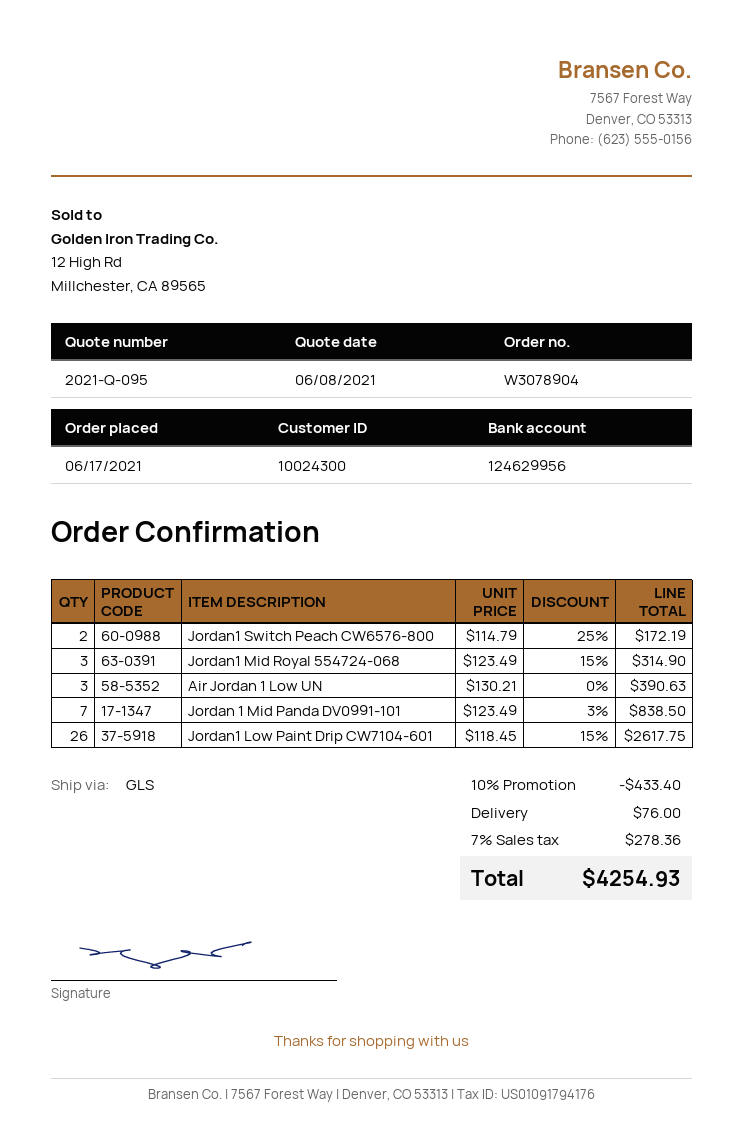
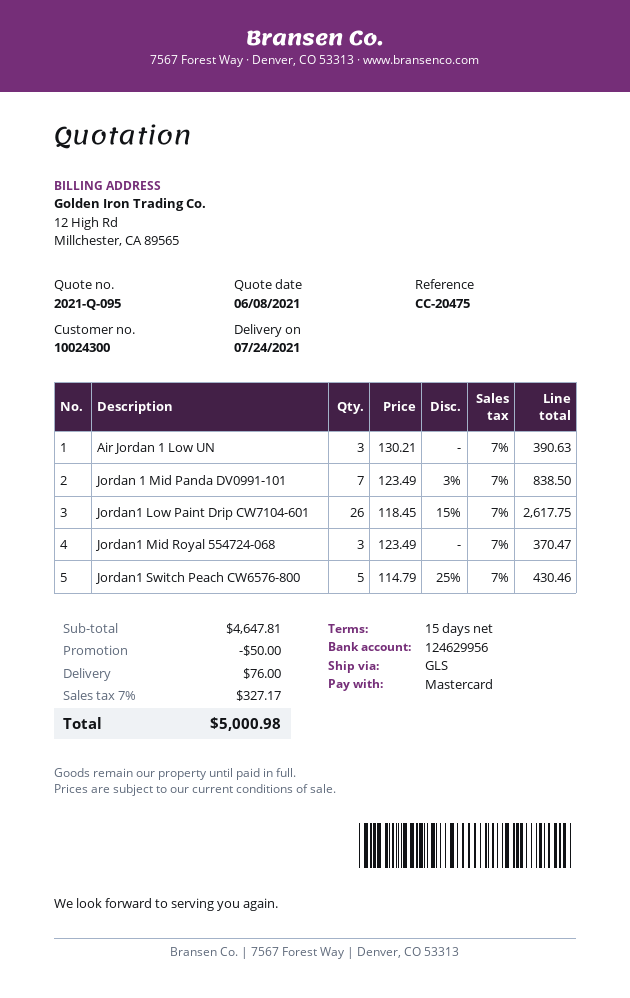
Jordan1 Switch Peach CW6576-800: 2 x 114.79 - 25% = 172.19 -> 5 x 114.79 - 25% = 430.46
Jordan1 Mid Royal 554724-068: 3 x 123.49 - 15% = 314.90 -> 3 x 123.49 = 370.47
discount: 433.40 -> 50.00
tax: 7% = 278.36 -> 7% = 327.17
total: 4254.93 -> 5000.98

